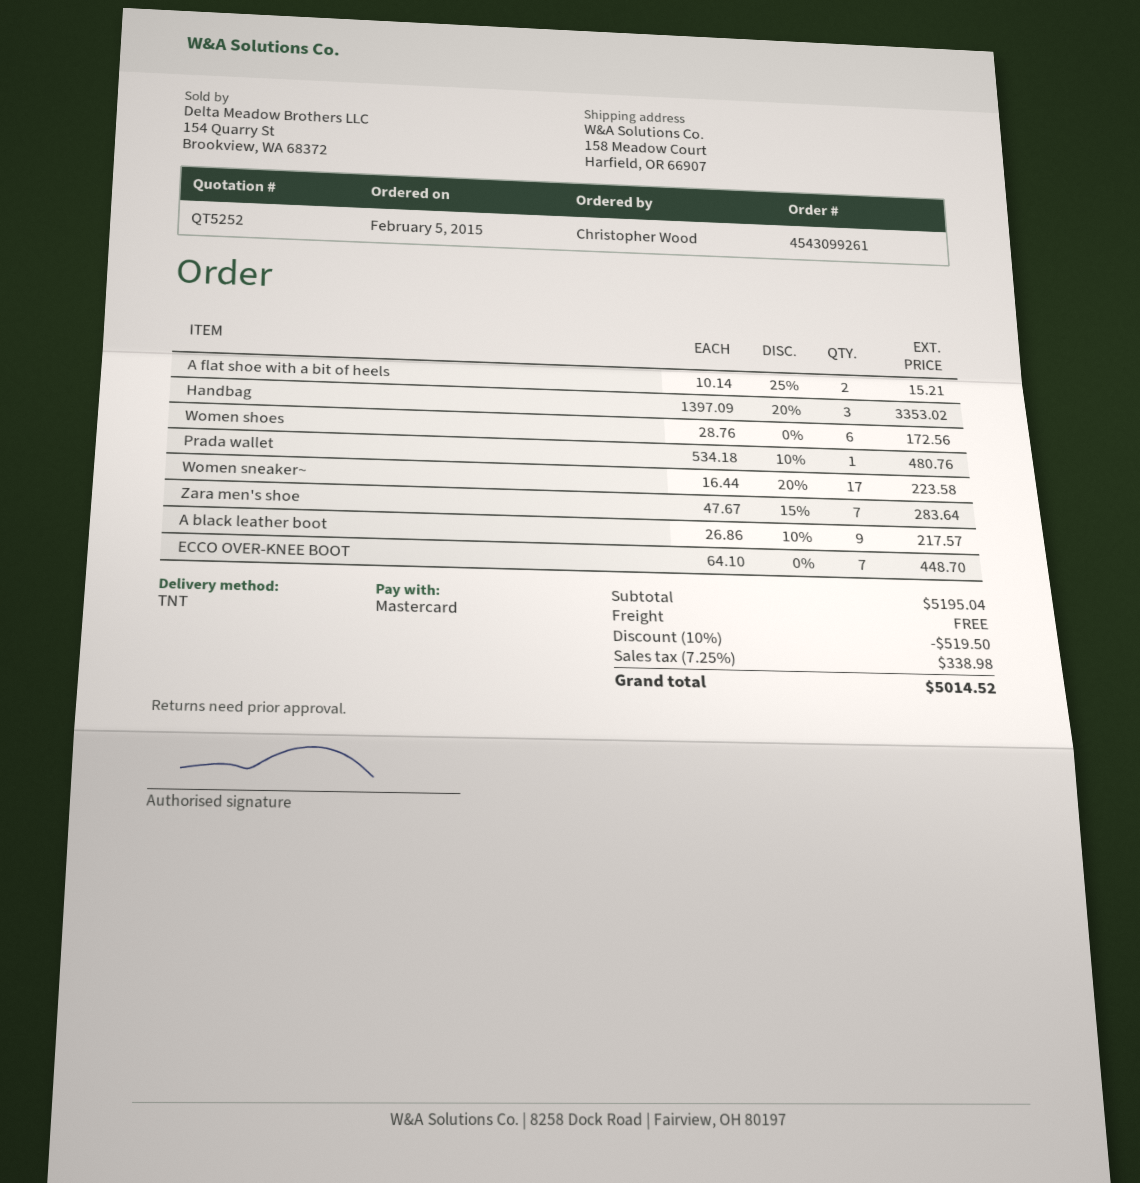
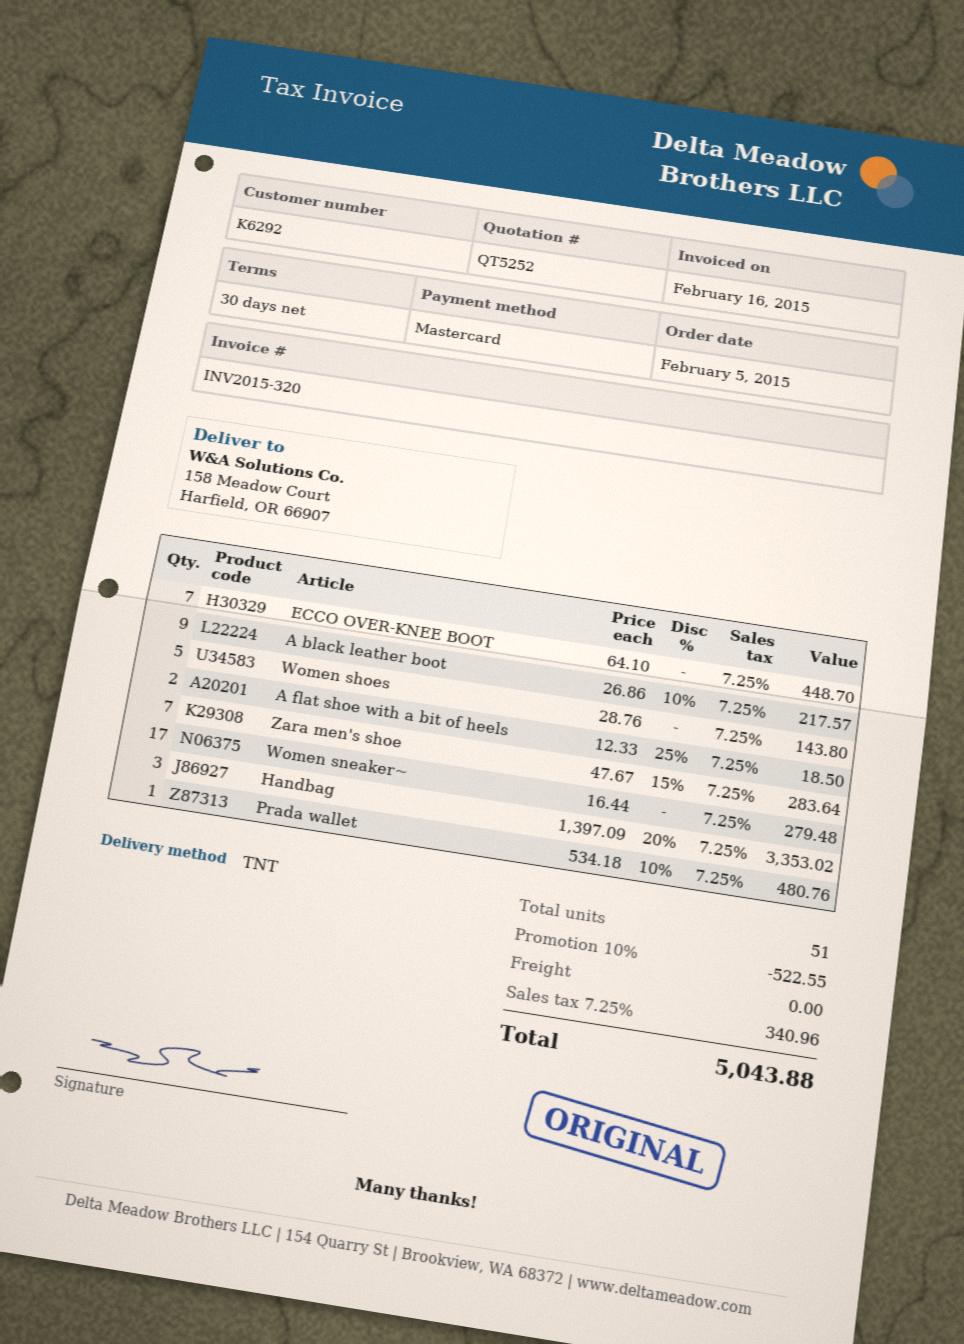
A flat shoe with a bit of heels: 2 x 10.14 - 25% = 15.21 -> 2 x 12.33 - 25% = 18.50
Women shoes: 6 x 28.76 = 172.56 -> 5 x 28.76 = 143.80
Women sneaker~: 17 x 16.44 - 20% = 223.58 -> 17 x 16.44 = 279.48
discount: 10% = 519.50 -> 10% = 522.55
tax: 7.25% = 338.98 -> 7.25% = 340.96
total: 5014.52 -> 5043.88

